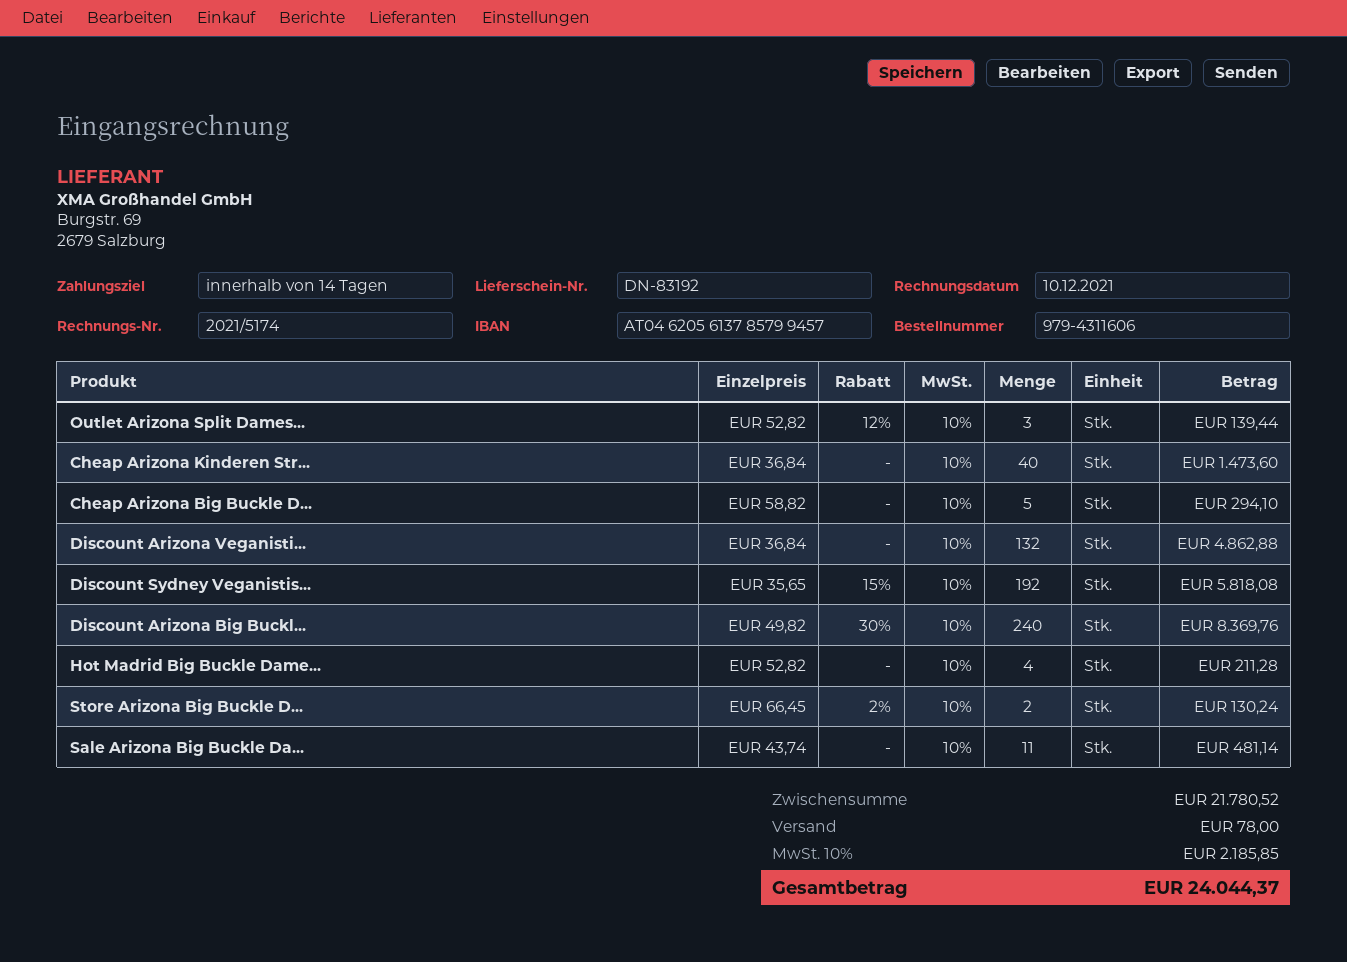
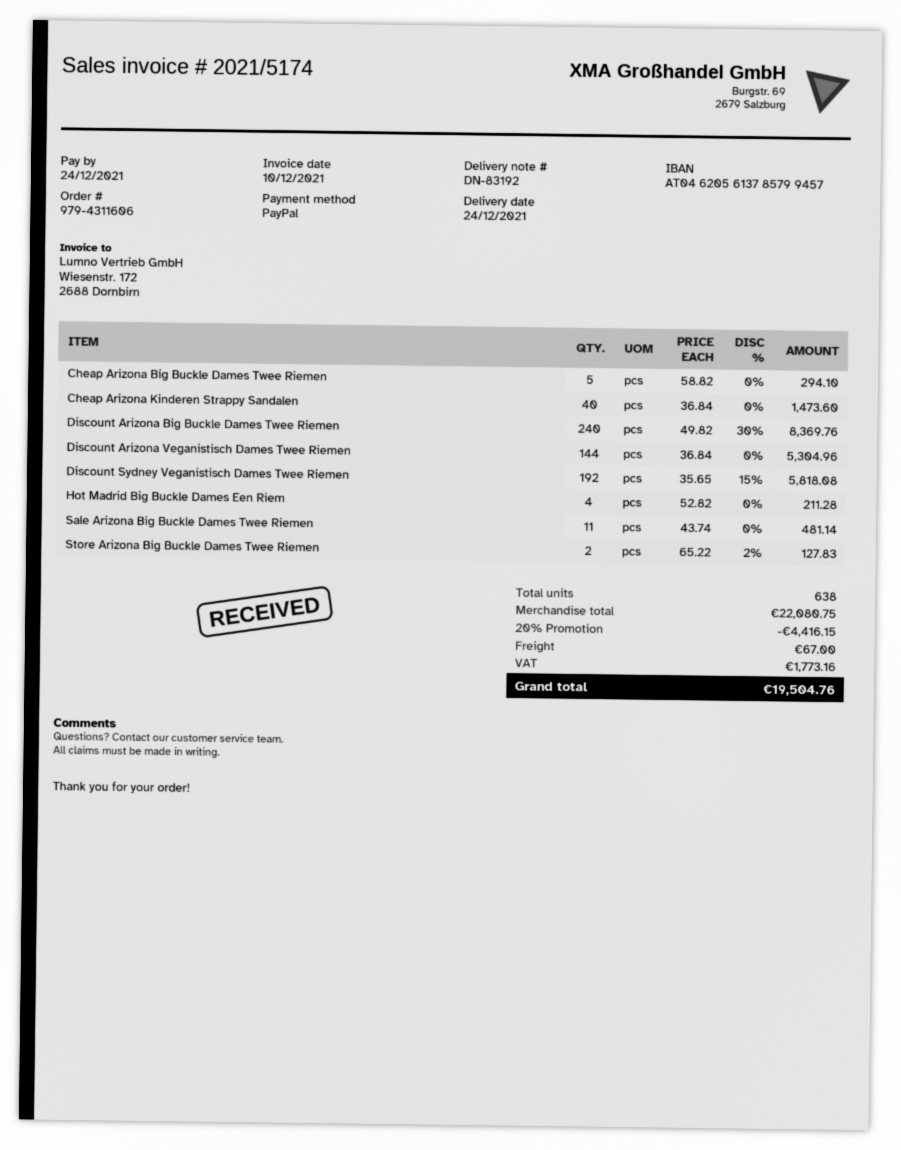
Outlet Arizona Split Dames...: 3 x 52.82 - 12% = 139.44 -> none
Discount Arizona Veganisti...: 132 x 36.84 = 4862.88 -> 144 x 36.84 = 5304.96
Store Arizona Big Buckle D...: 2 x 66.45 - 2% = 130.24 -> 2 x 65.22 - 2% = 127.83
subtotal: 21780.52 -> 22080.75
discount: none -> 20% = 4416.15
shipping: 78.00 -> 67.00
tax: 2185.85 -> 1773.16
total: 24044.37 -> 19504.76

